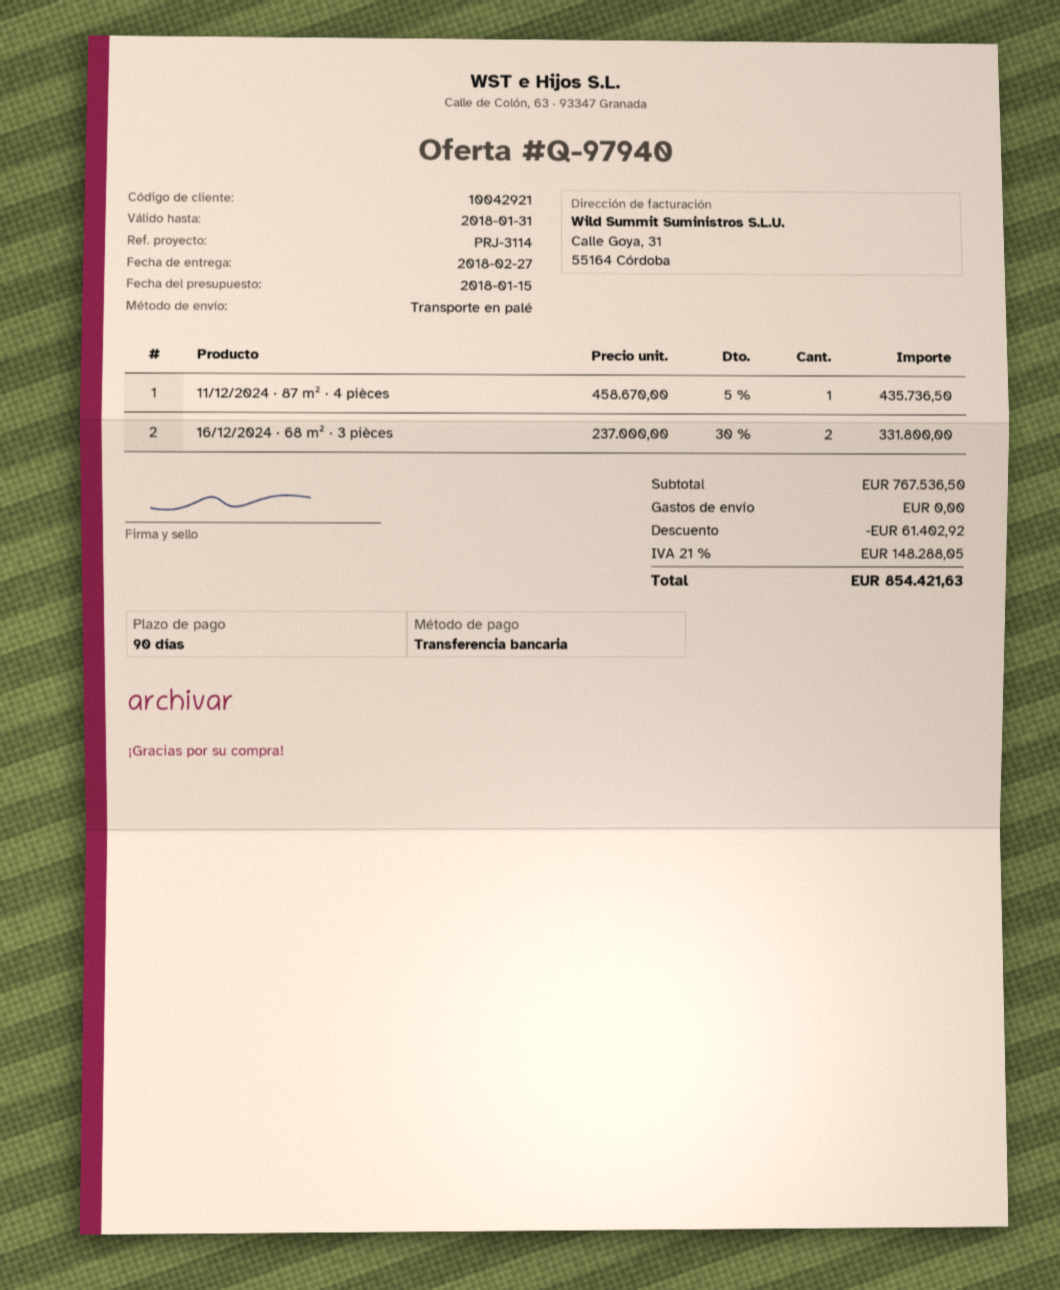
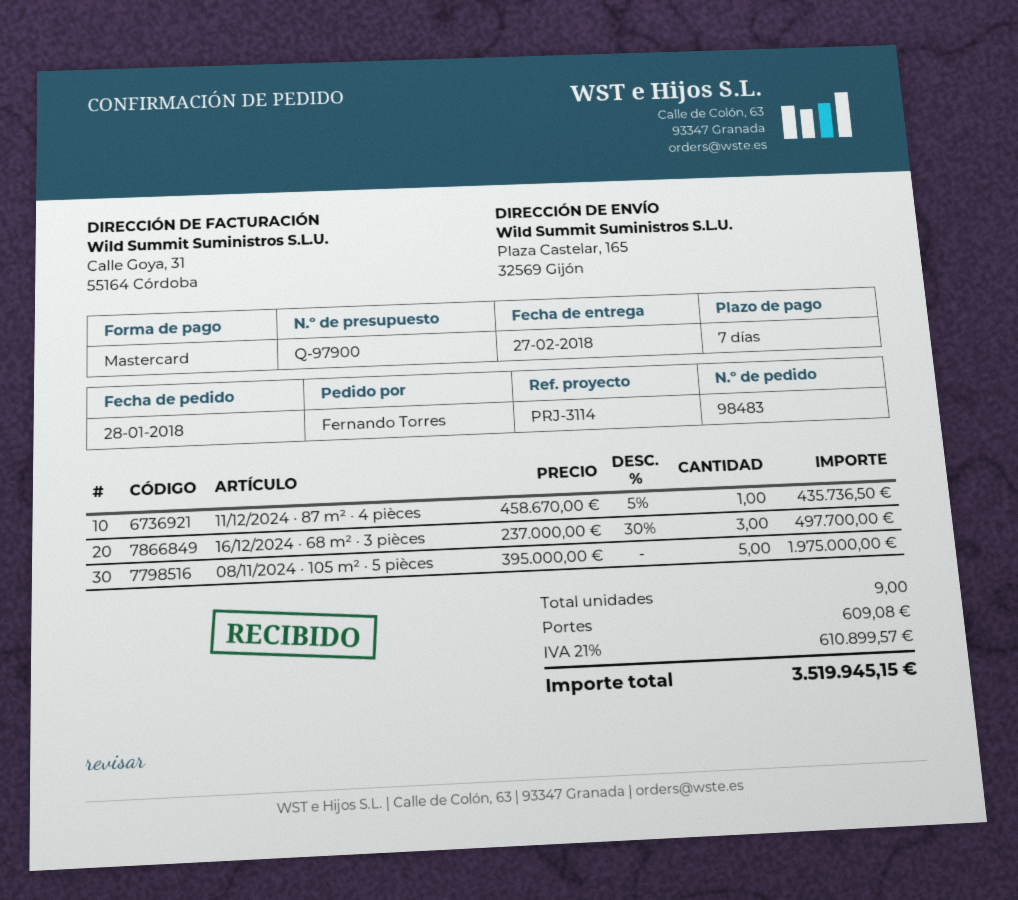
quote number: Q-97940 -> Q-97900
payment terms: 90 days -> 7 days
payment method: bank transfer -> Mastercard
16/12/2024 · 68 m² · 3 pièces: 2 x 237000.00 - 30% = 331800.00 -> 3 x 237000.00 - 30% = 497700.00
08/11/2024 · 105 m² · 5 pièces: none -> 5 x 395000.00 = 1975000.00
discount: 61402.92 -> none
shipping: 0.00 -> 609.08
tax: 21% = 148288.05 -> 21% = 610899.57
total: 854421.63 -> 3519945.15

